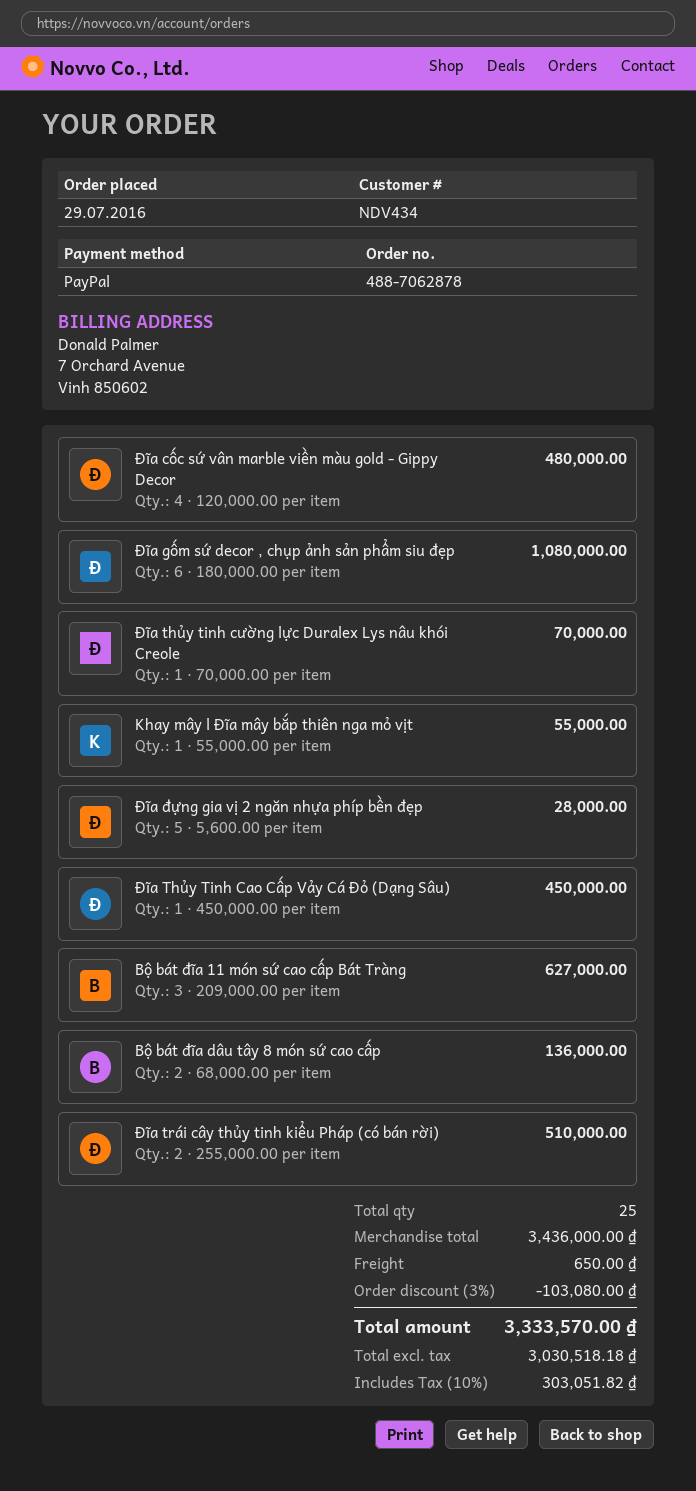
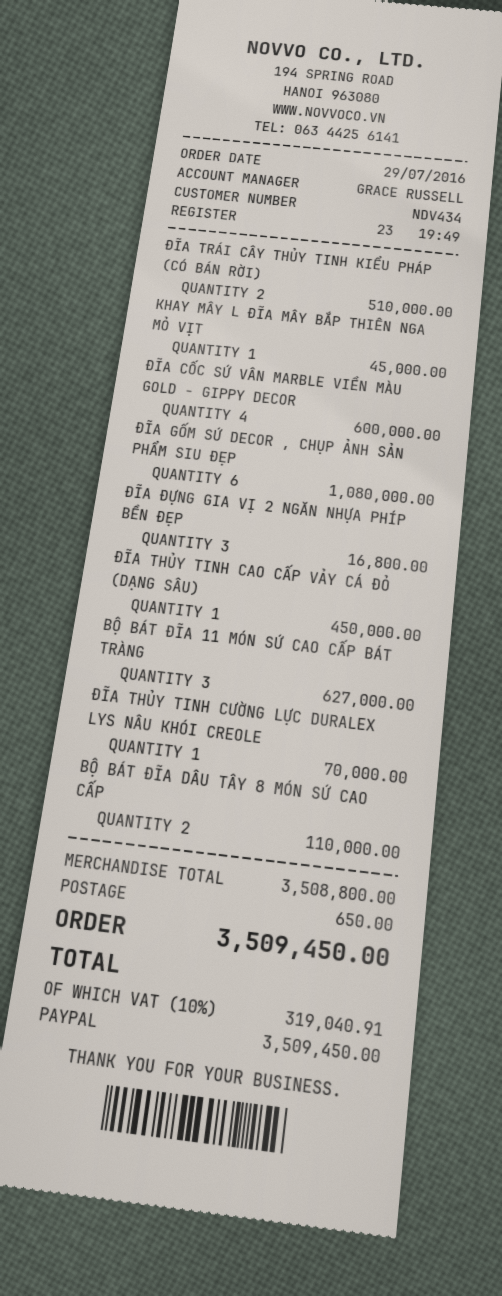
Đĩa cốc sứ vân marble viền màu gold - Gippy Decor: 4 for 480000.00 -> 4 for 600000.00
Khay mây l Đĩa mây bắp thiên nga mỏ vịt: 1 for 55000.00 -> 1 for 45000.00
Đĩa đựng gia vị 2 ngăn nhựa phíp bền đẹp: 5 for 28000.00 -> 3 for 16800.00
Bộ bát đĩa dâu tây 8 món sứ cao cấp: 2 for 136000.00 -> 2 for 110000.00
subtotal: 3436000.00 -> 3508800.00
discount: 3% = 103080.00 -> none
tax: 10% = 303051.82 -> 10% = 319040.91
total: 3333570.00 -> 3509450.00

